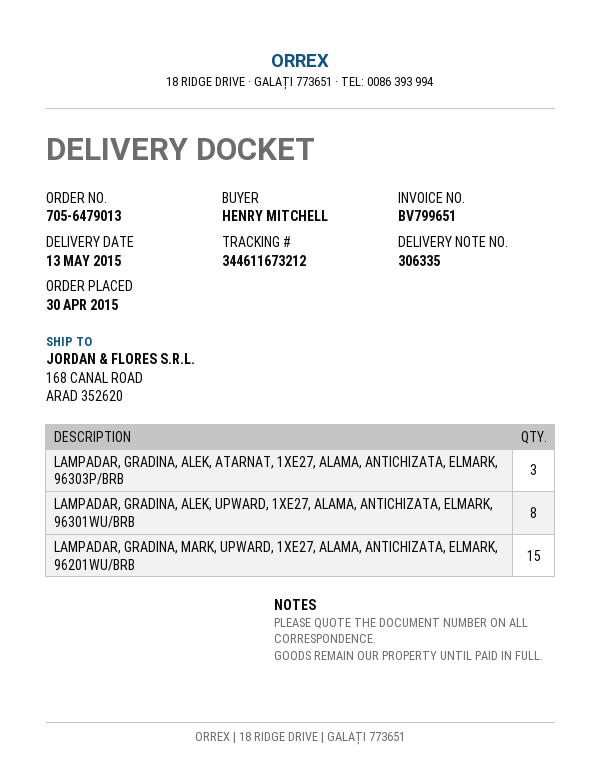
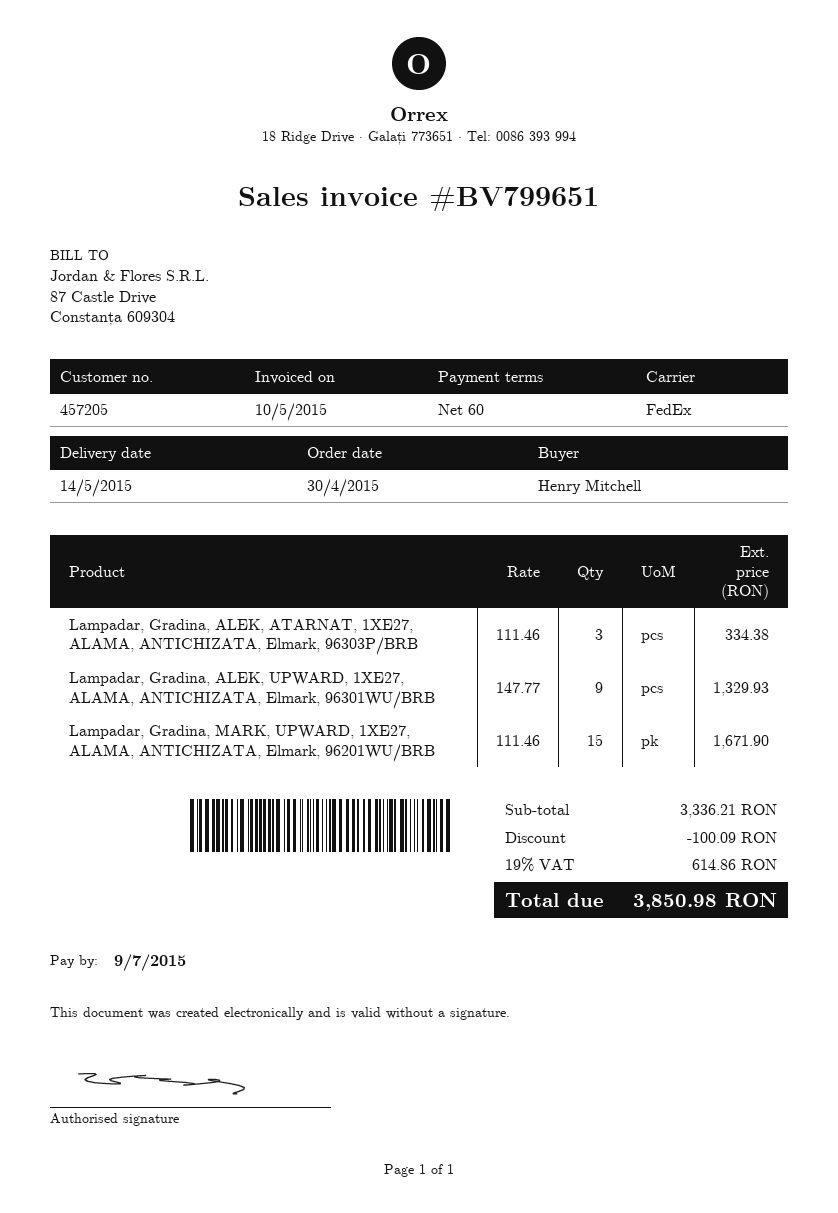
delivery date: 2015-05-13 -> 2015-05-14
LAMPADAR, GRADINA, ALEK, UPWARD, 1XE27, ALAMA, ANTICHIZATA, ELMARK, 96301WU/BRB: 8 -> 9

